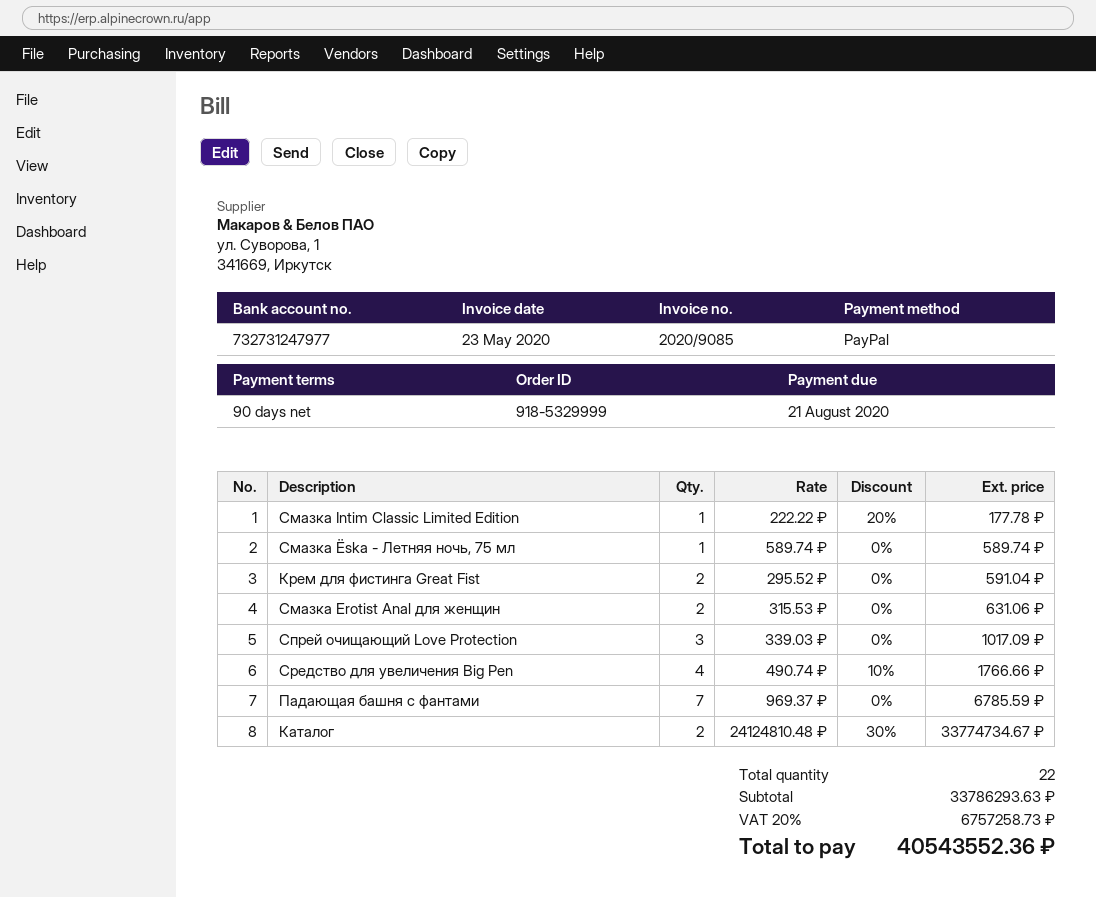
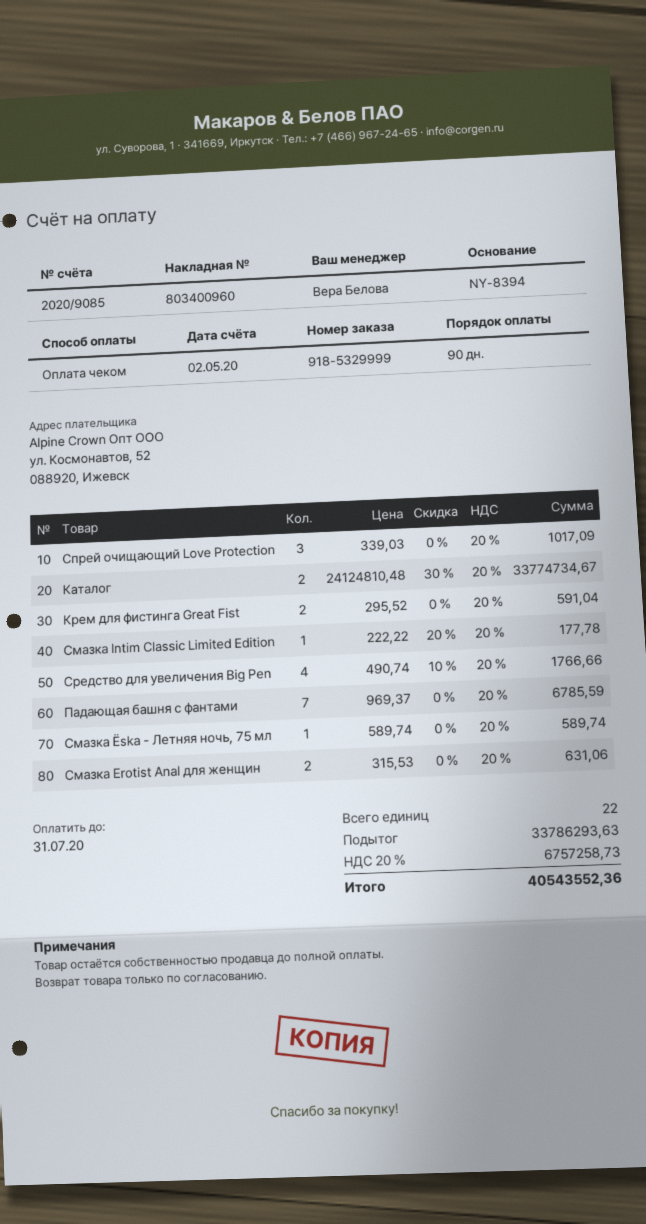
invoice date: 2020-05-23 -> 2020-05-02
due date: 2020-08-21 -> 2020-07-31
payment method: PayPal -> cheque

